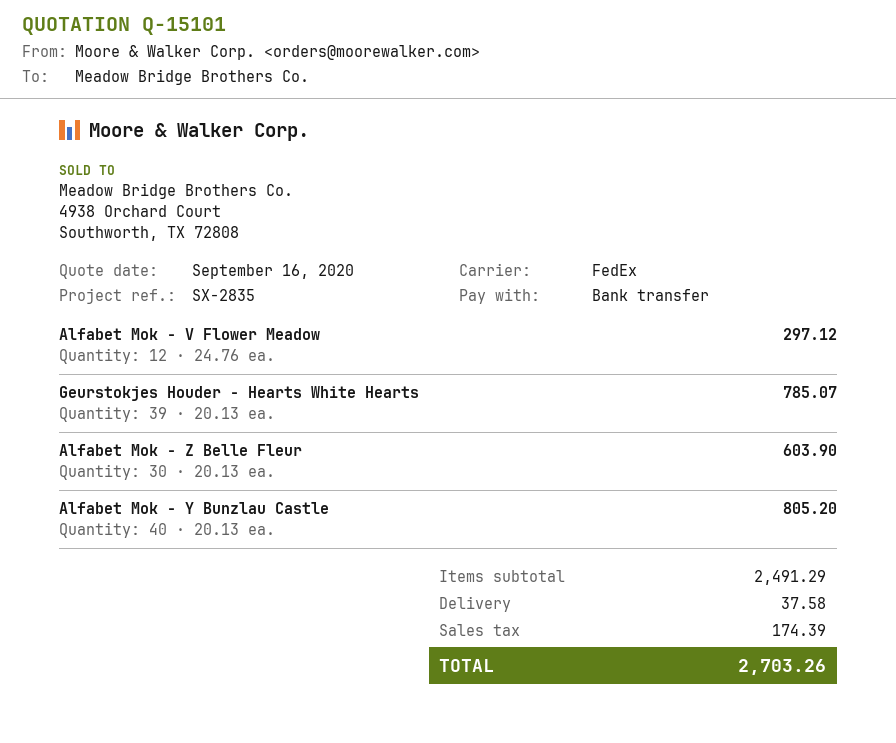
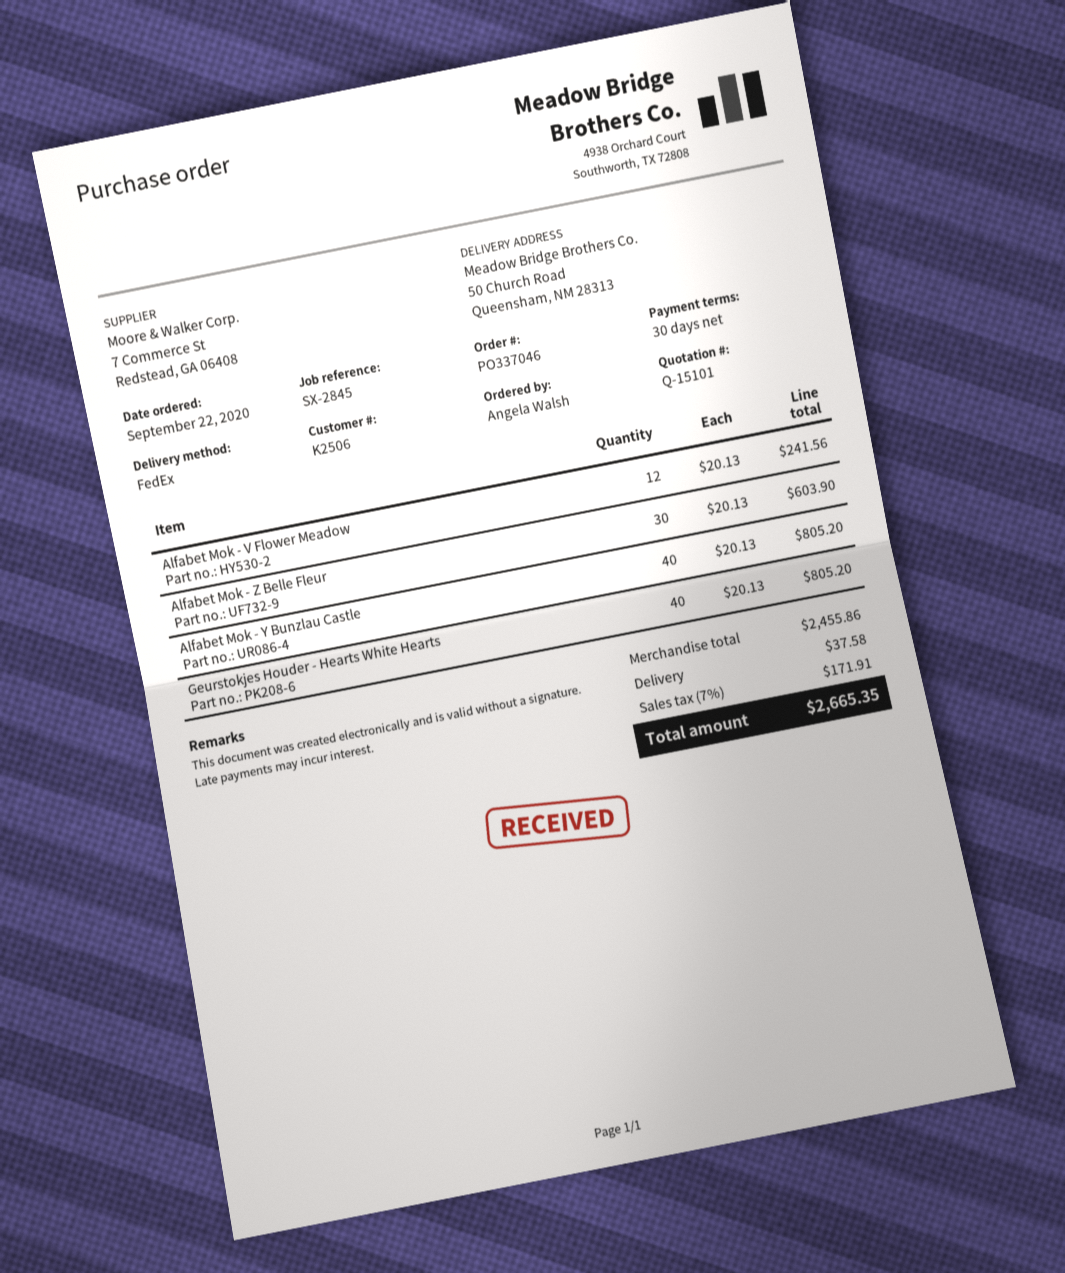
reference: SX-2835 -> SX-2845
Alfabet Mok - V Flower Meadow: 12 x 24.76 = 297.12 -> 12 x 20.13 = 241.56
Geurstokjes Houder - Hearts White Hearts: 39 x 20.13 = 785.07 -> 40 x 20.13 = 805.20
subtotal: 2491.29 -> 2455.86
tax: 174.39 -> 171.91
total: 2703.26 -> 2665.35

